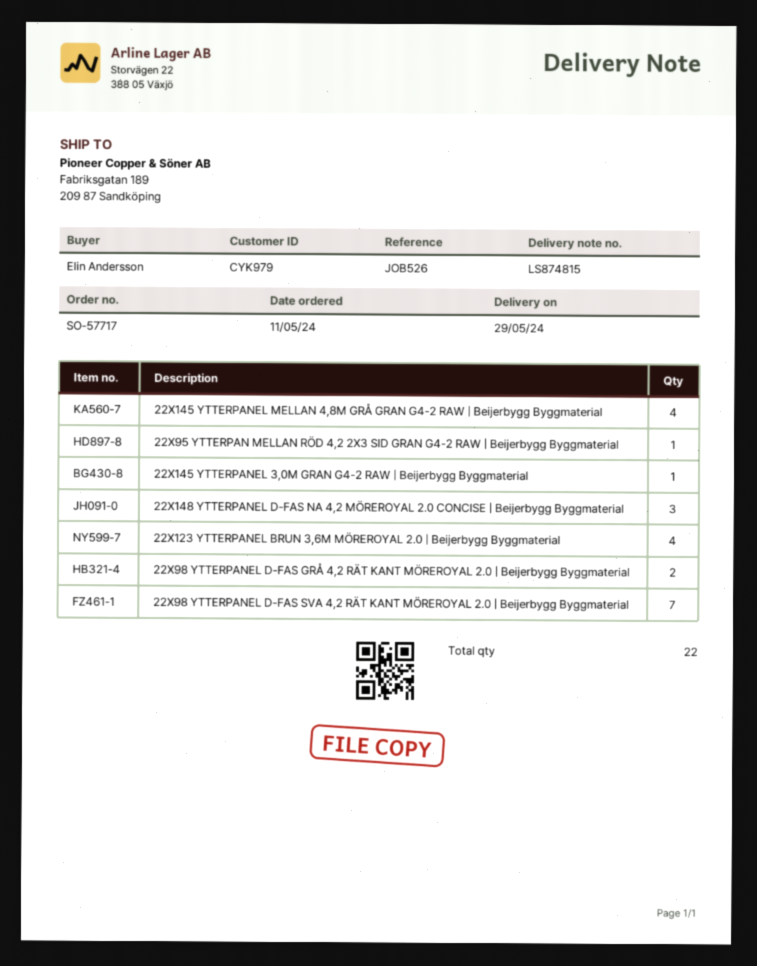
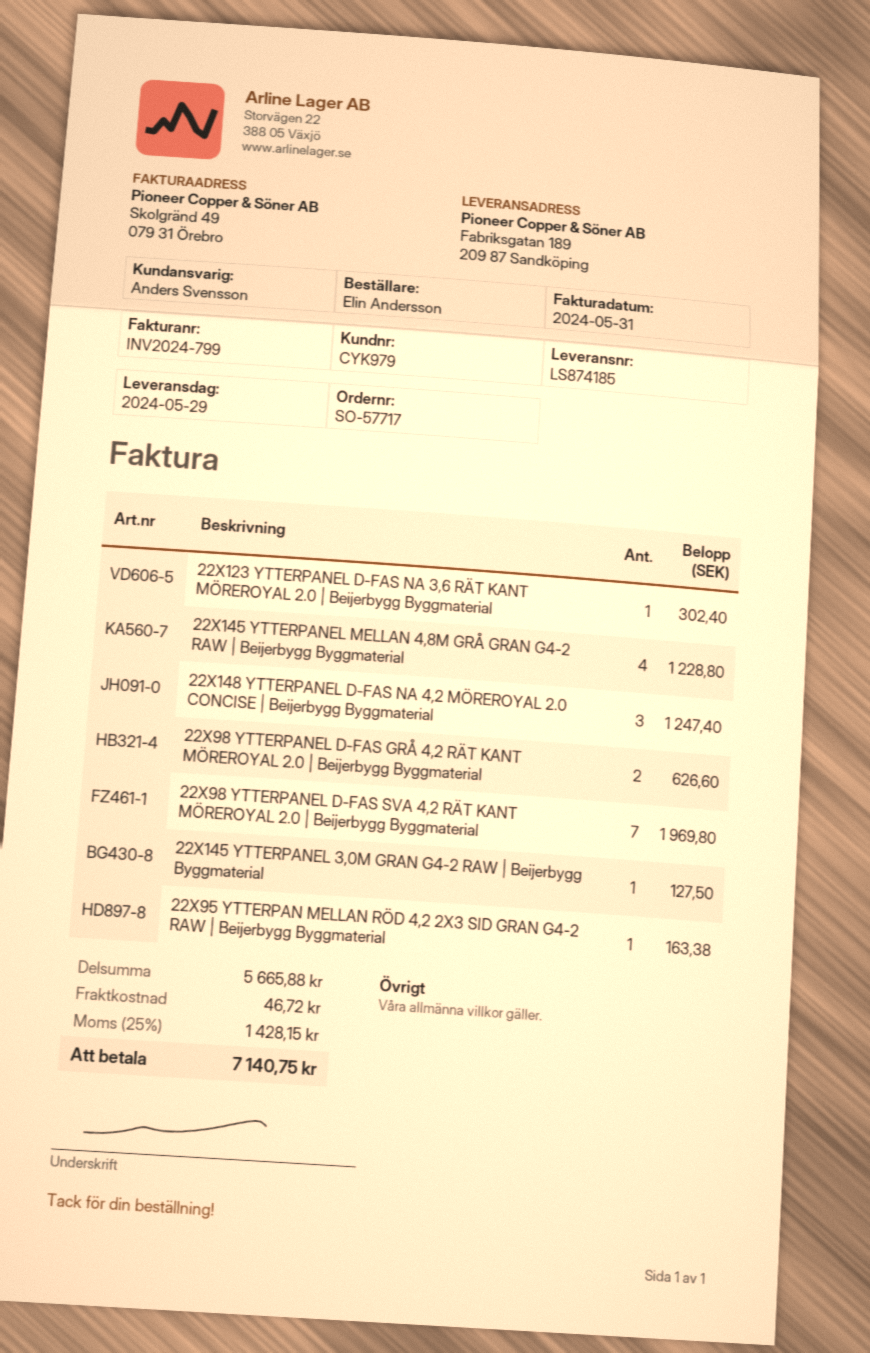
delivery note number: LS874815 -> LS874185
22X123 YTTERPANEL BRUN 3,6M MÖREROYAL 2.0 | Beijerbygg Byggmaterial: 4 -> none
22X123 YTTERPANEL D-FAS NA 3,6 RÄT KANT MÖREROYAL 2.0 | Beijerbygg Byggmaterial: none -> 1

